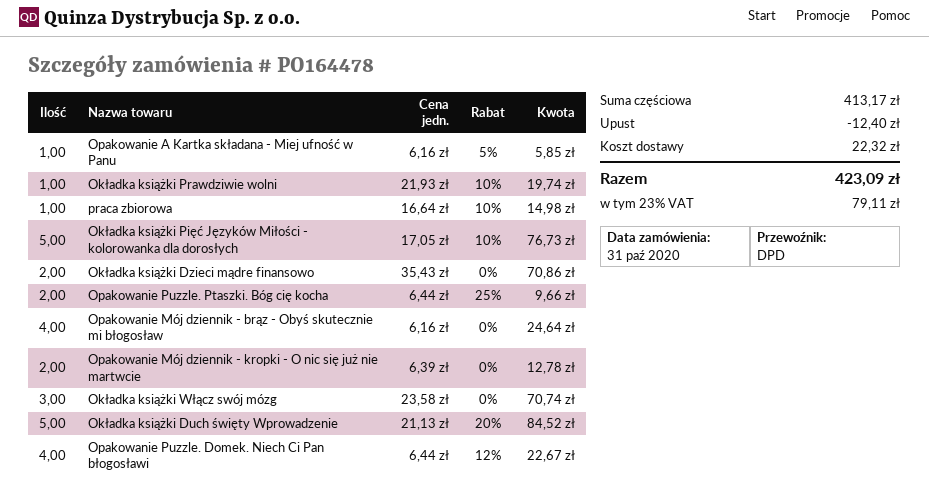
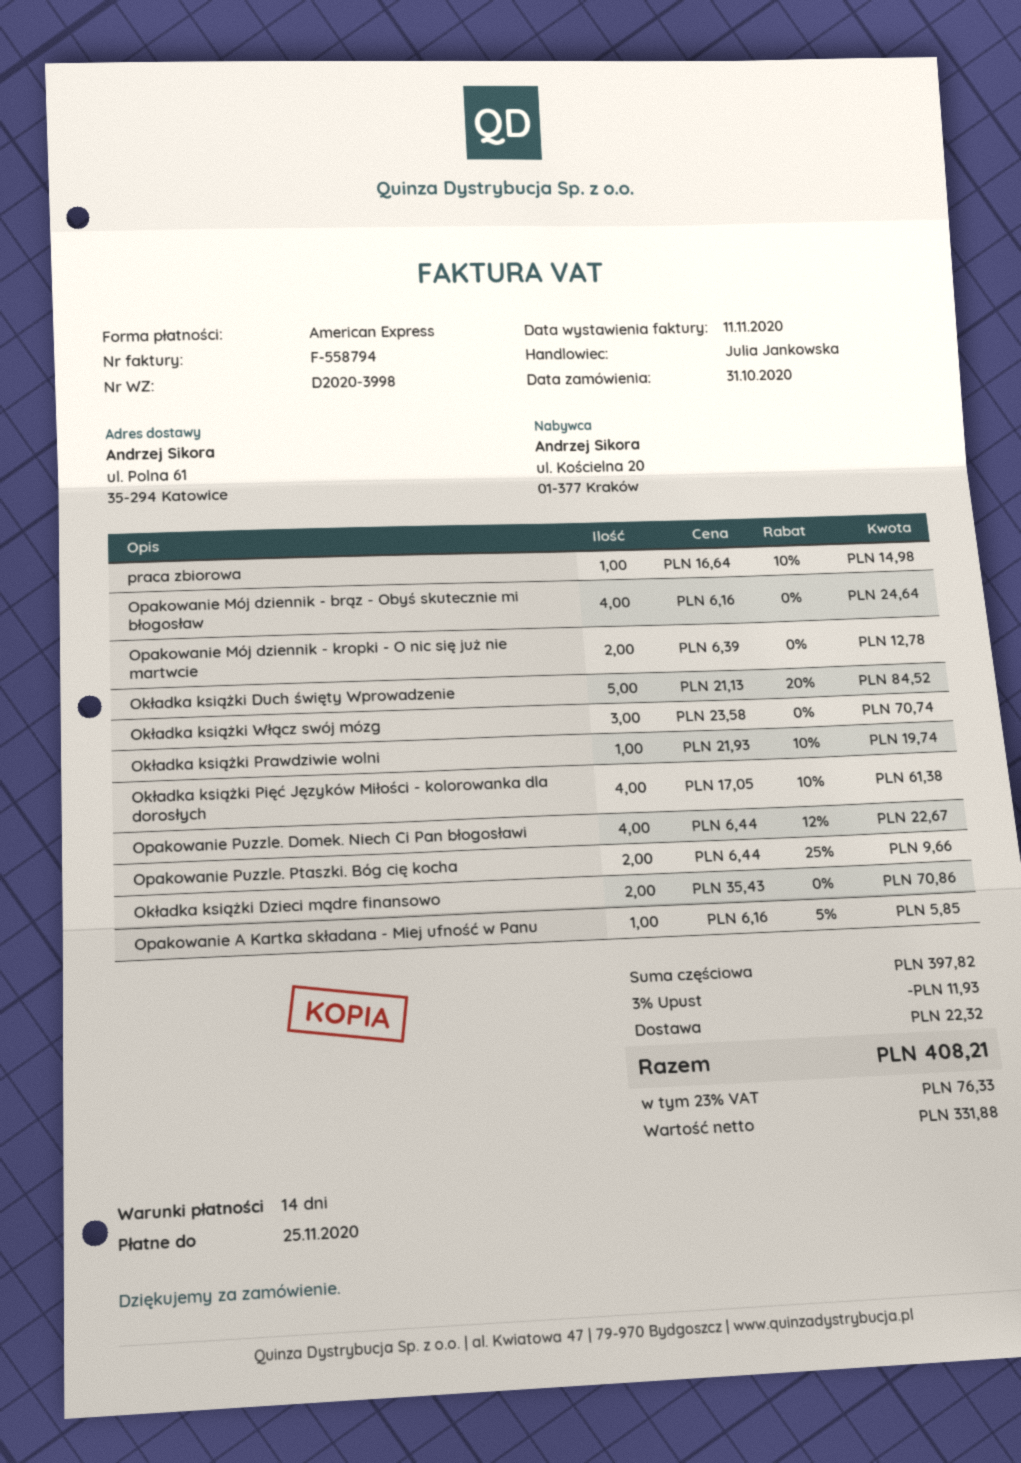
Okładka książki Pięć Języków Miłości - kolorowanka dla dorosłych: 5 x 17.05 - 10% = 76.73 -> 4 x 17.05 - 10% = 61.38
subtotal: 413.17 -> 397.82
discount: 12.40 -> 11.93
tax: 23% = 79.11 -> 23% = 76.33
total: 423.09 -> 408.21

